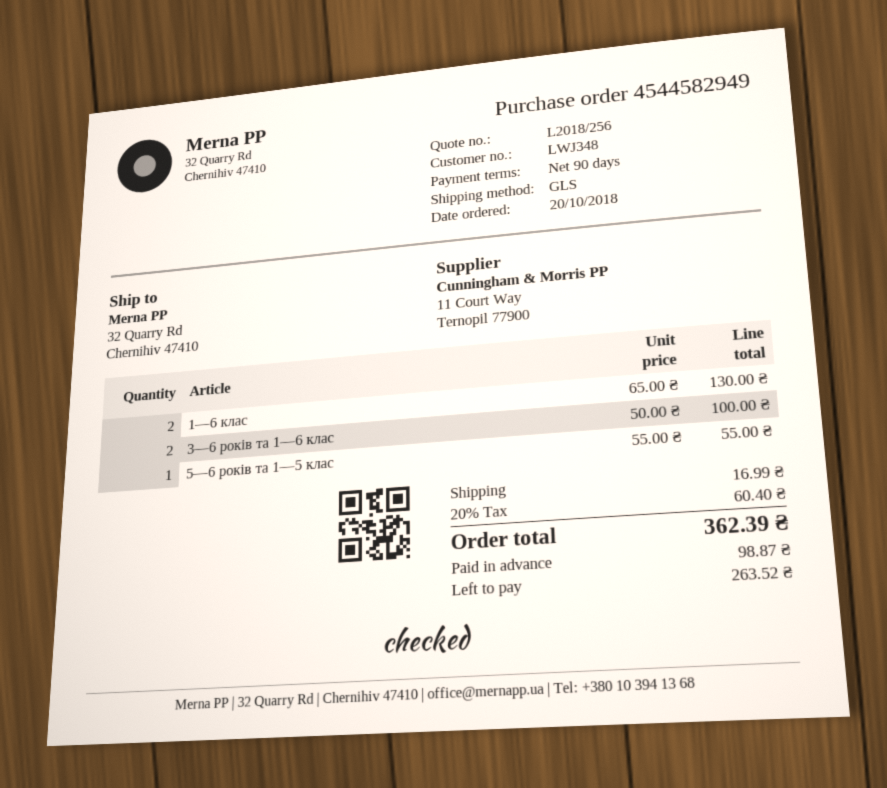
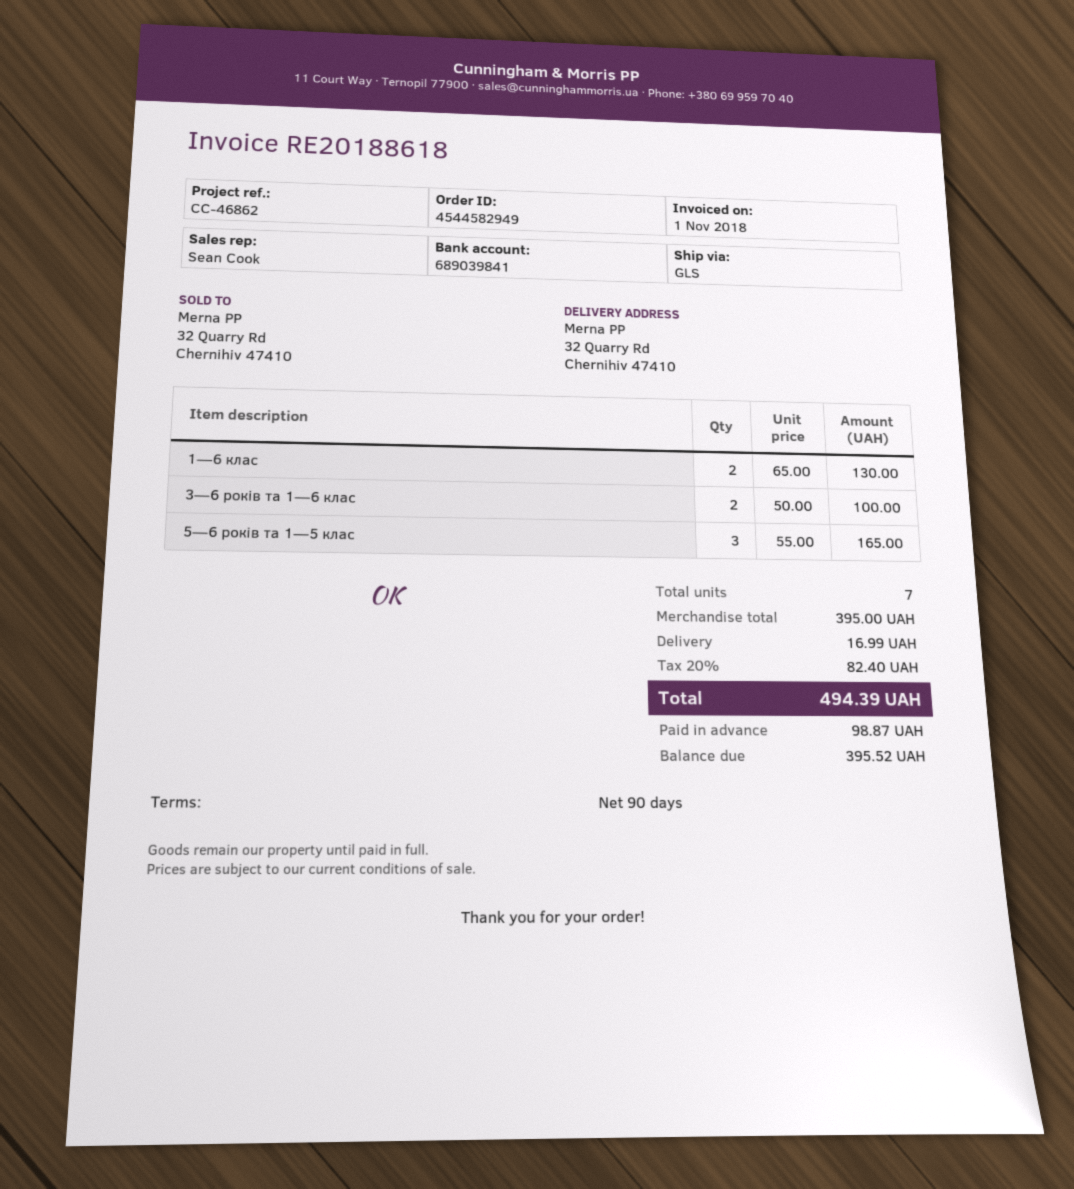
5—6 років та 1—5 клас: 1 x 55.00 = 55.00 -> 3 x 55.00 = 165.00
tax: 20% = 60.40 -> 20% = 82.40
total: 362.39 -> 494.39
balance: 263.52 -> 395.52

